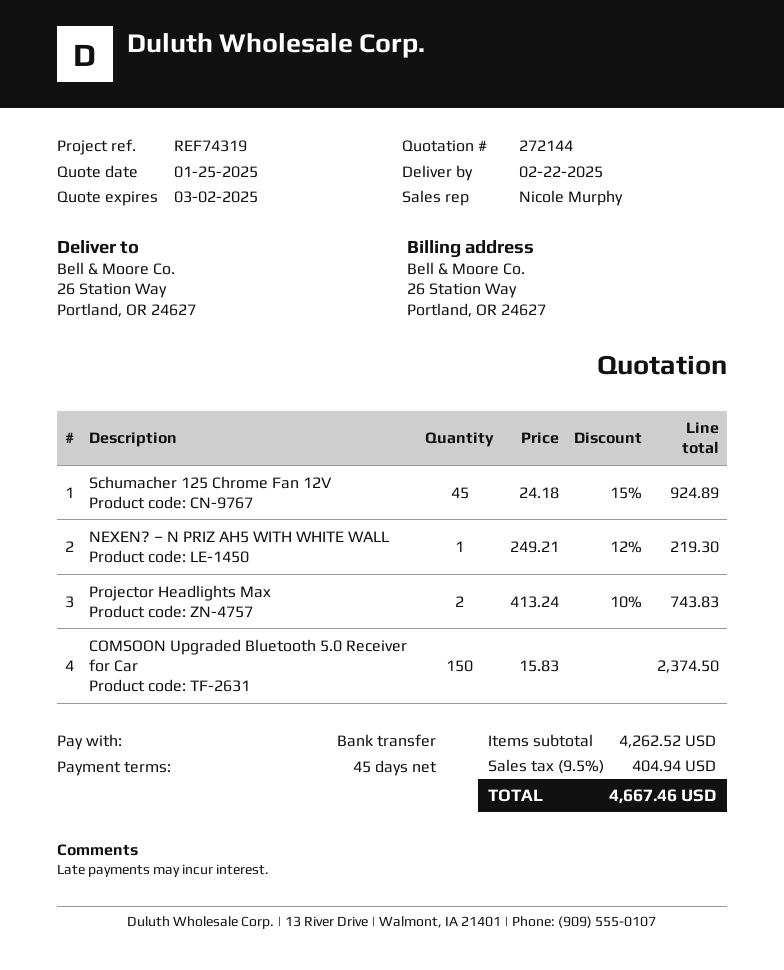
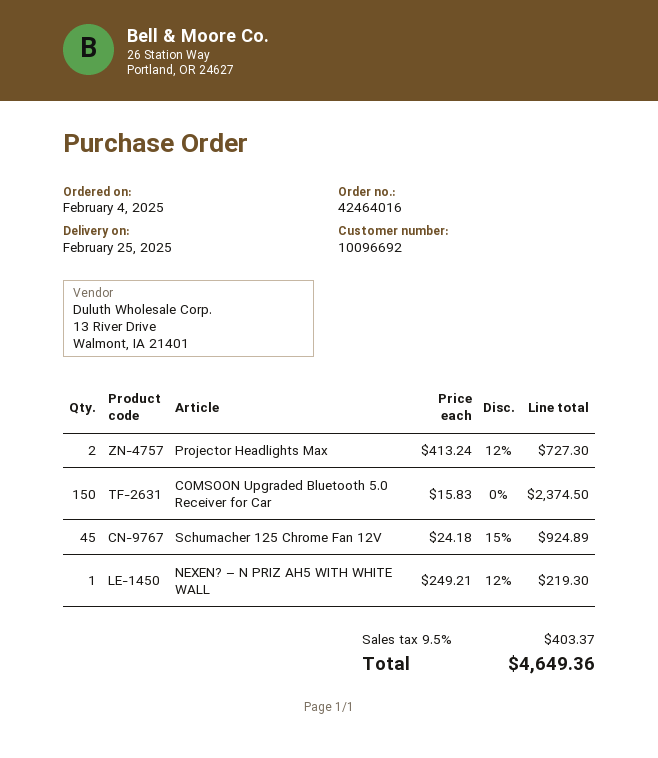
delivery date: 2025-02-22 -> 2025-02-25
Projector Headlights Max: 2 x 413.24 - 10% = 743.83 -> 2 x 413.24 - 12% = 727.30
tax: 9.5% = 404.94 -> 9.5% = 403.37
total: 4667.46 -> 4649.36

